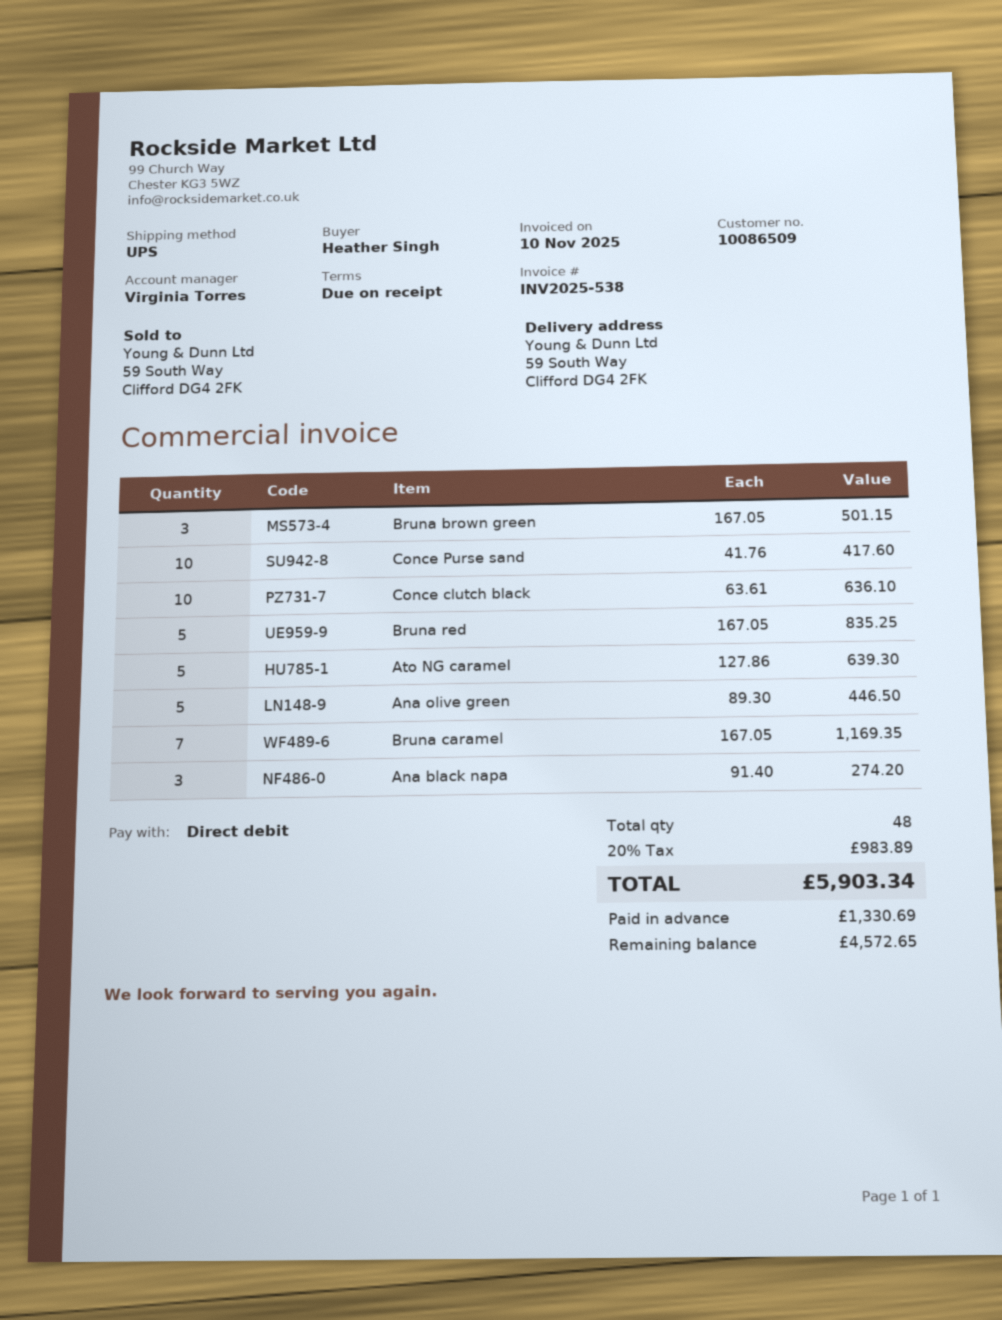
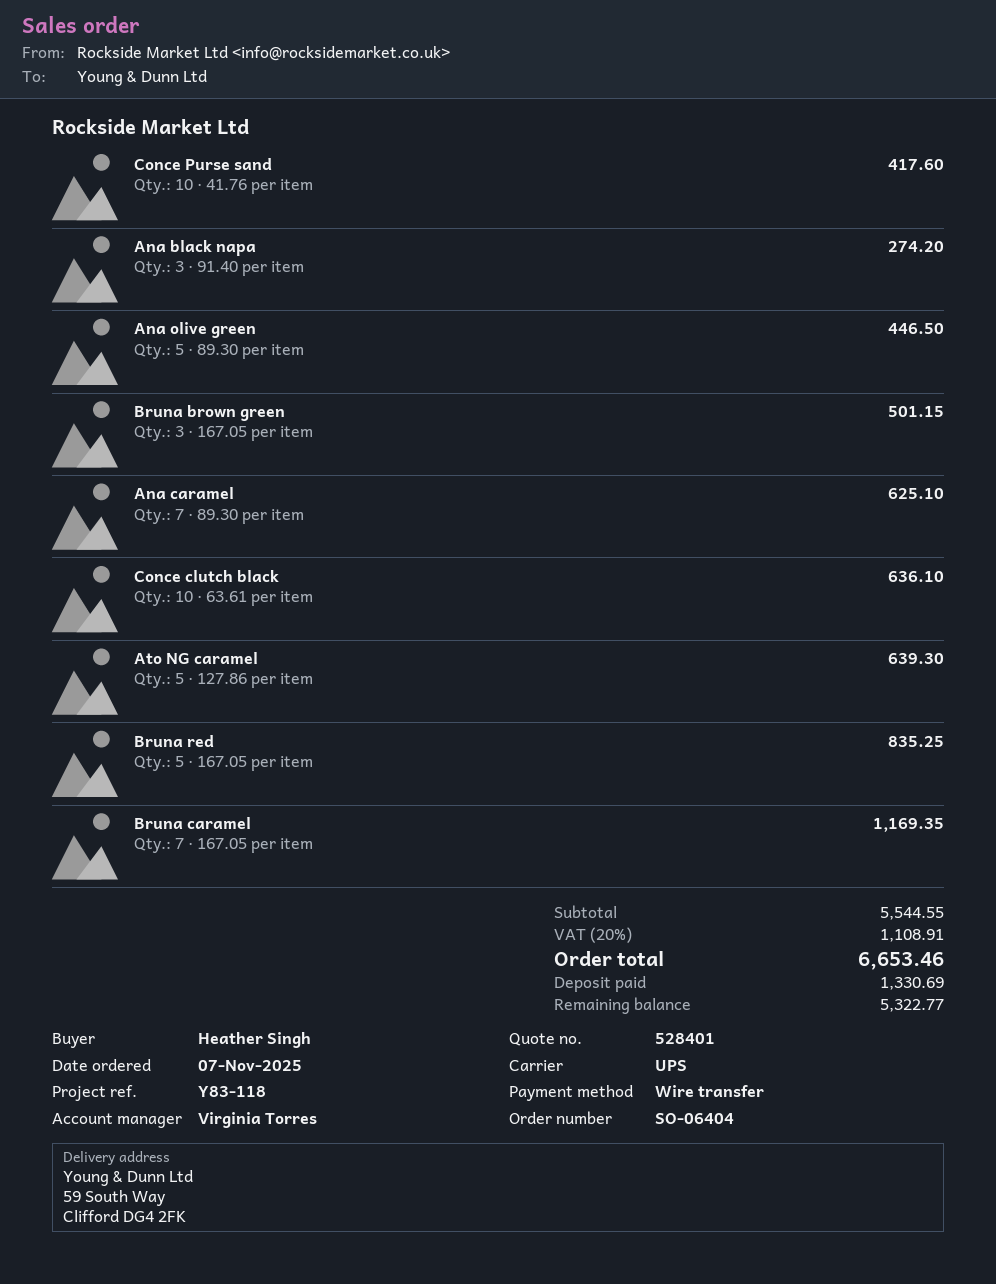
payment method: direct debit -> bank transfer
Ana caramel: none -> 7 x 89.30 = 625.10
tax: 20% = 983.89 -> 20% = 1108.91
total: 5903.34 -> 6653.46
balance: 4572.65 -> 5322.77

